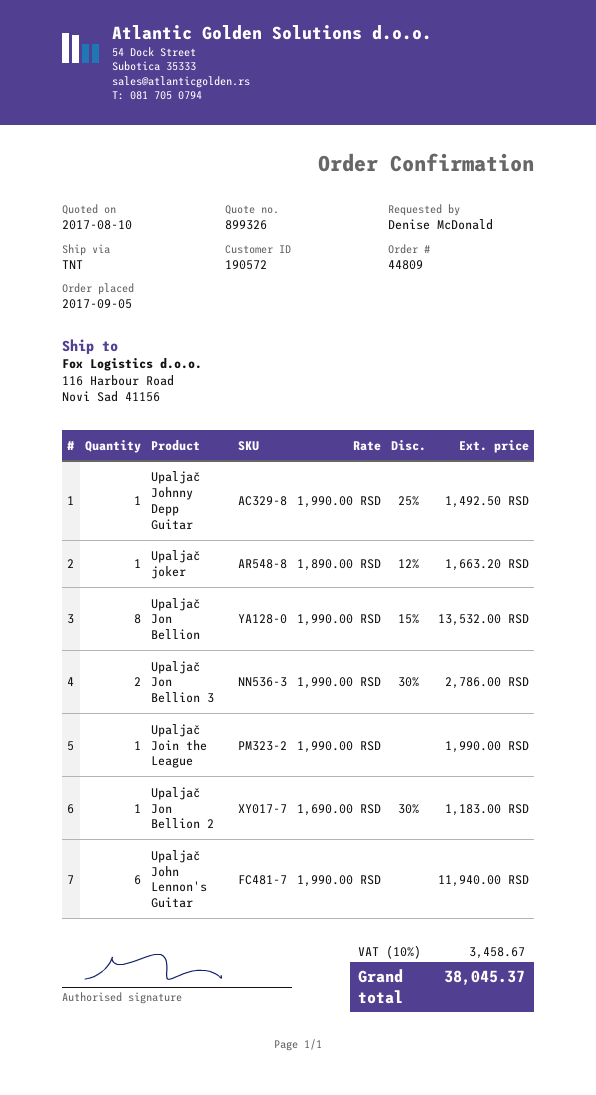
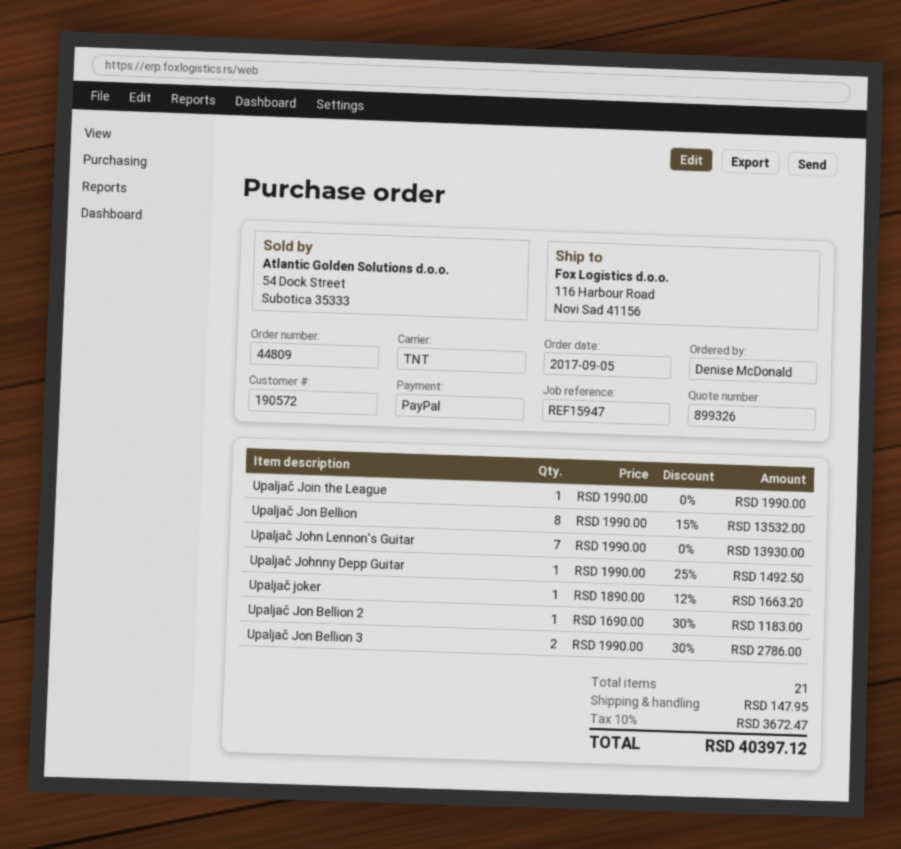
Upaljač John Lennon's Guitar: 6 x 1990.00 = 11940.00 -> 7 x 1990.00 = 13930.00
shipping: none -> 147.95
tax: 10% = 3458.67 -> 10% = 3672.47
total: 38045.37 -> 40397.12

